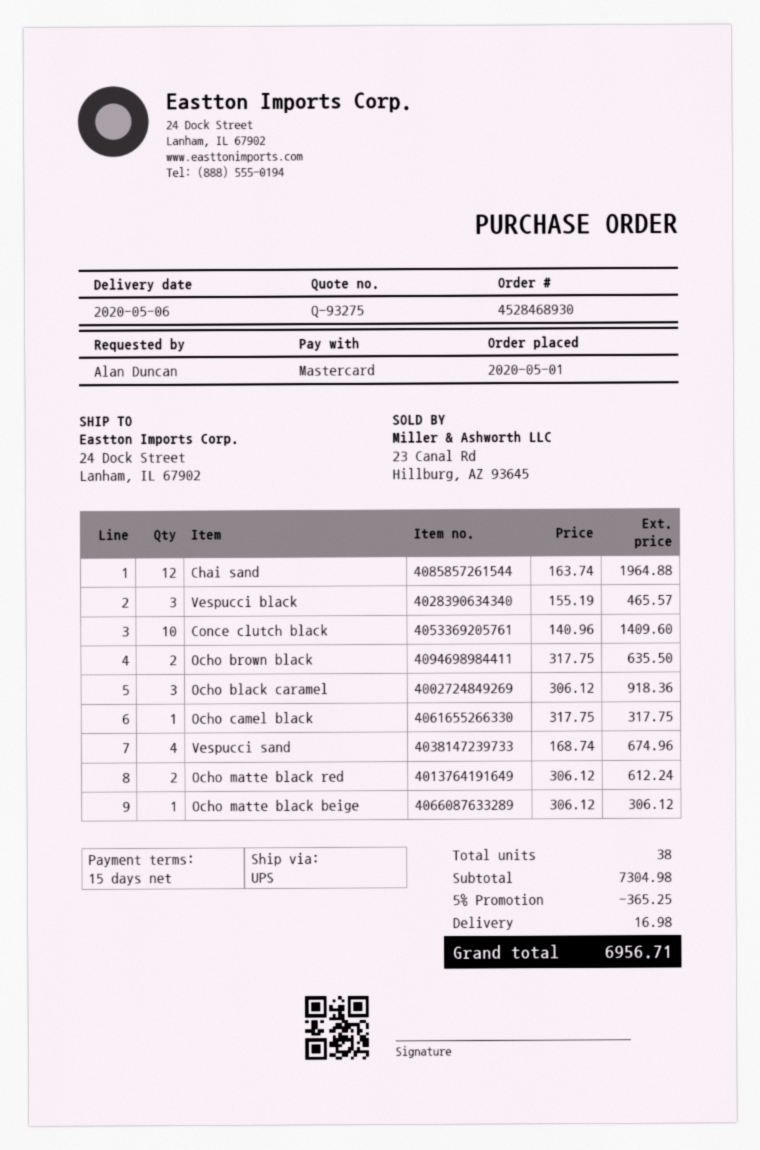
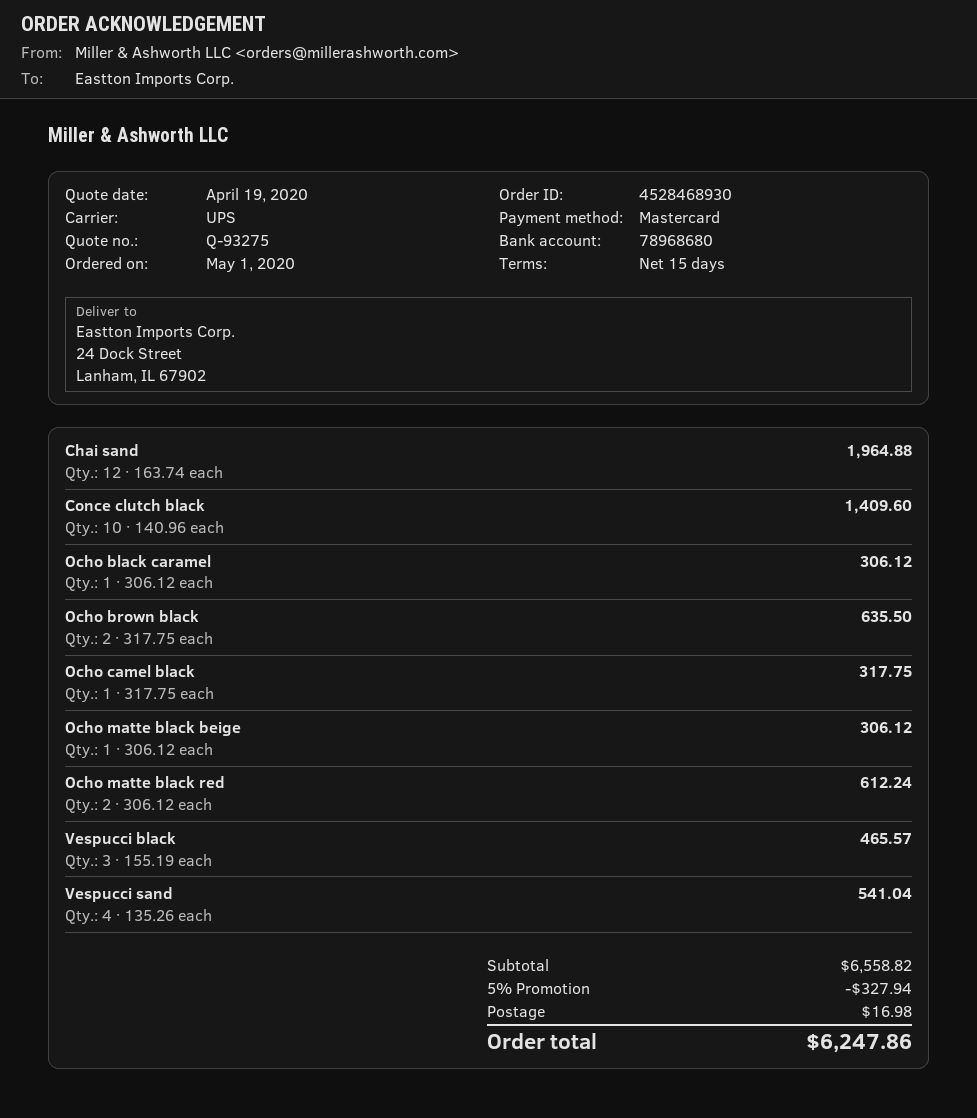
Ocho black caramel: 3 x 306.12 = 918.36 -> 1 x 306.12 = 306.12
Vespucci sand: 4 x 168.74 = 674.96 -> 4 x 135.26 = 541.04
subtotal: 7304.98 -> 6558.82
discount: 5% = 365.25 -> 5% = 327.94
total: 6956.71 -> 6247.86

